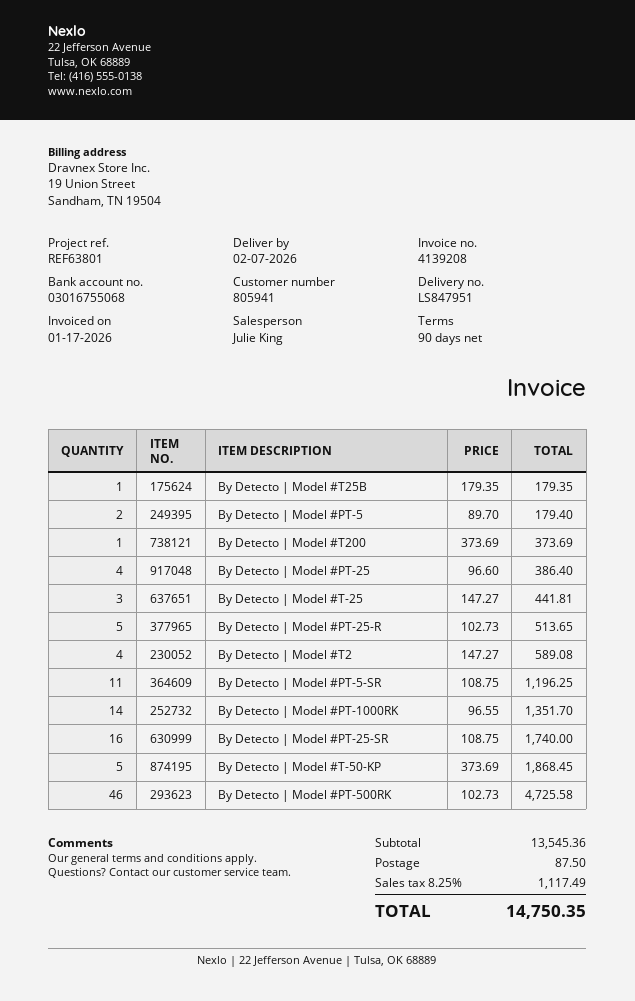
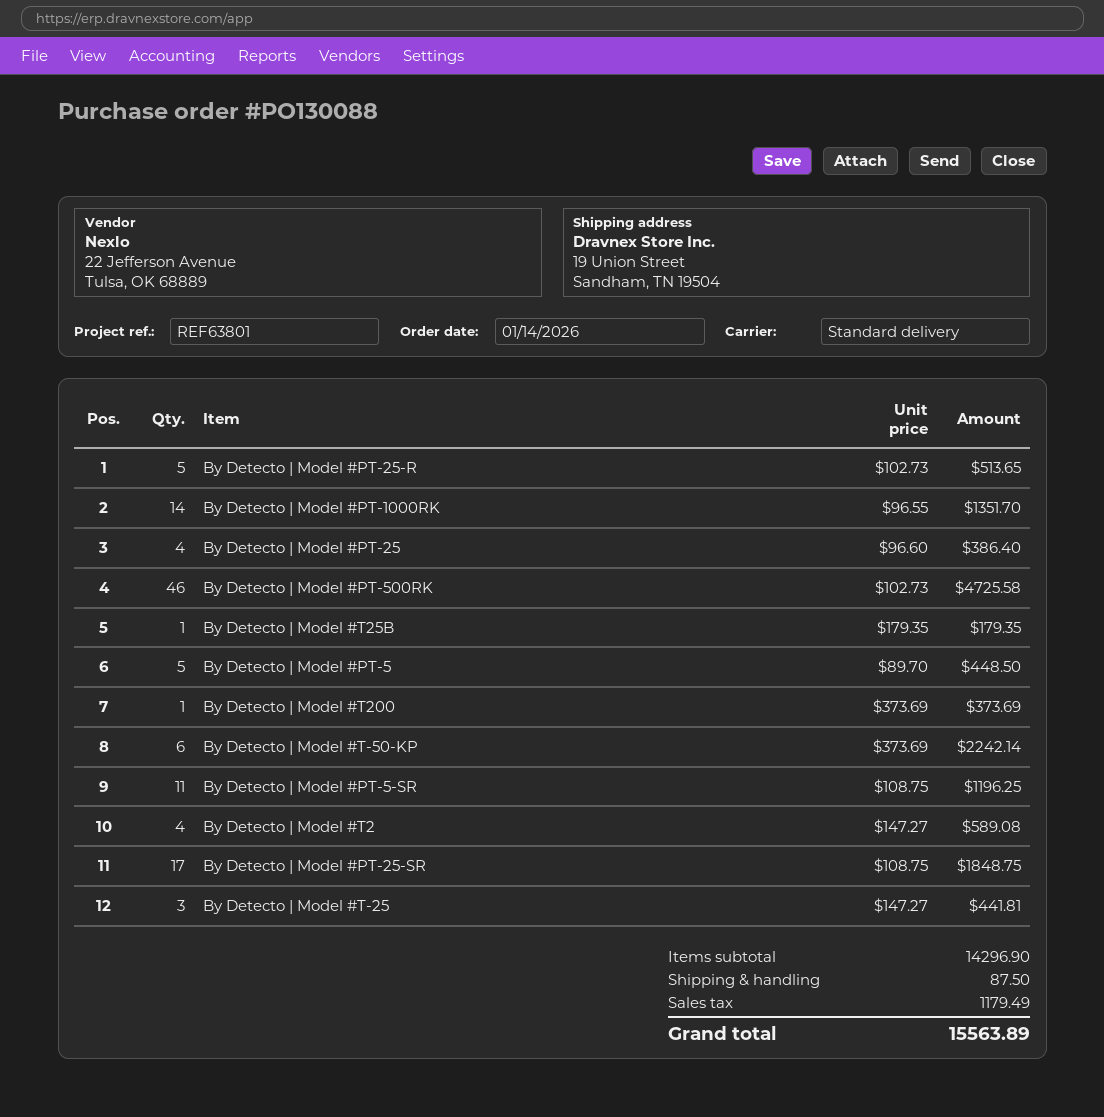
By Detecto | Model #PT-5: 2 x 89.70 = 179.40 -> 5 x 89.70 = 448.50
By Detecto | Model #PT-25-SR: 16 x 108.75 = 1740.00 -> 17 x 108.75 = 1848.75
By Detecto | Model #T-50-KP: 5 x 373.69 = 1868.45 -> 6 x 373.69 = 2242.14
subtotal: 13545.36 -> 14296.90
tax: 1117.49 -> 1179.49
total: 14750.35 -> 15563.89

